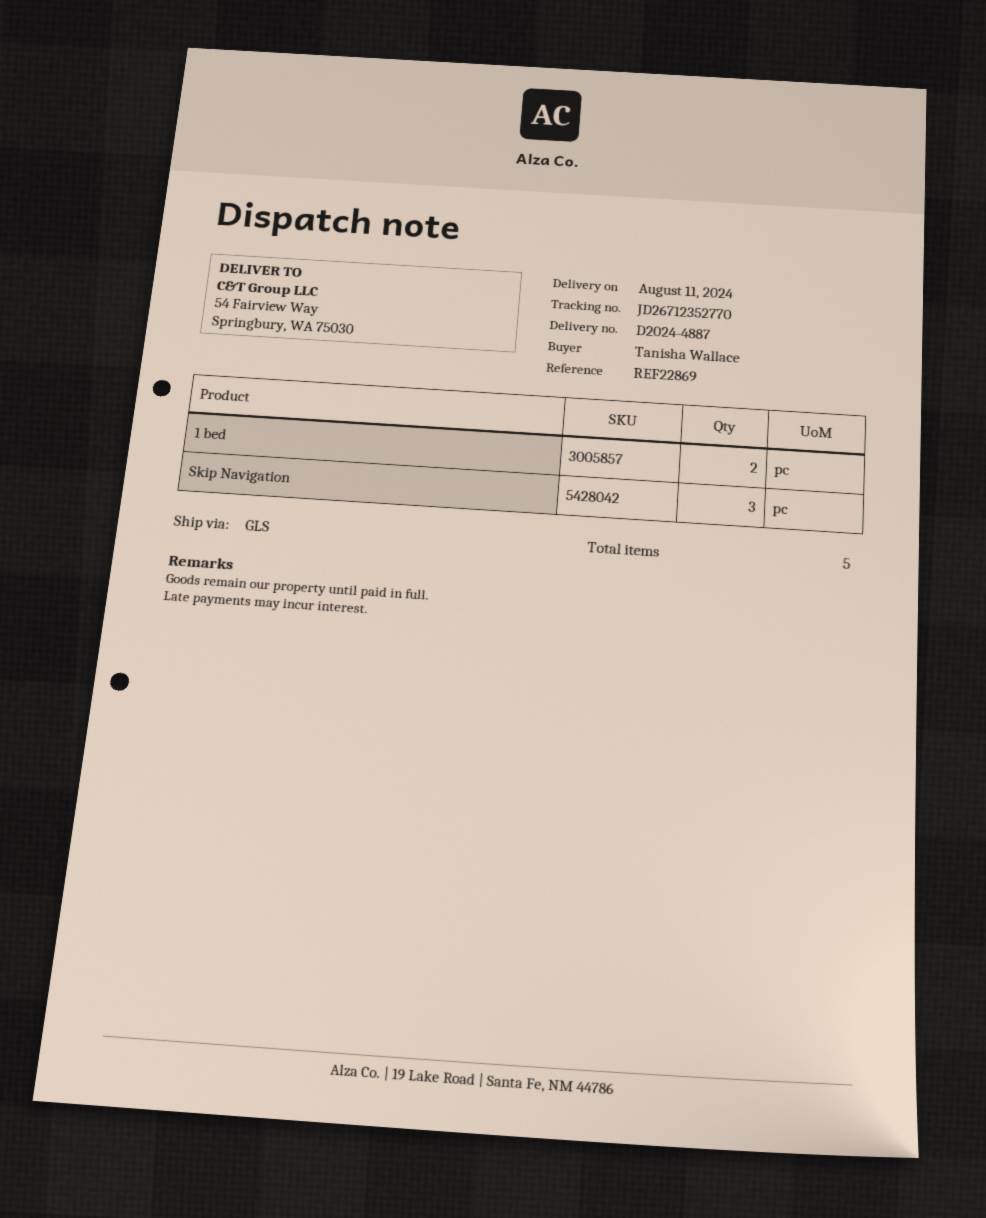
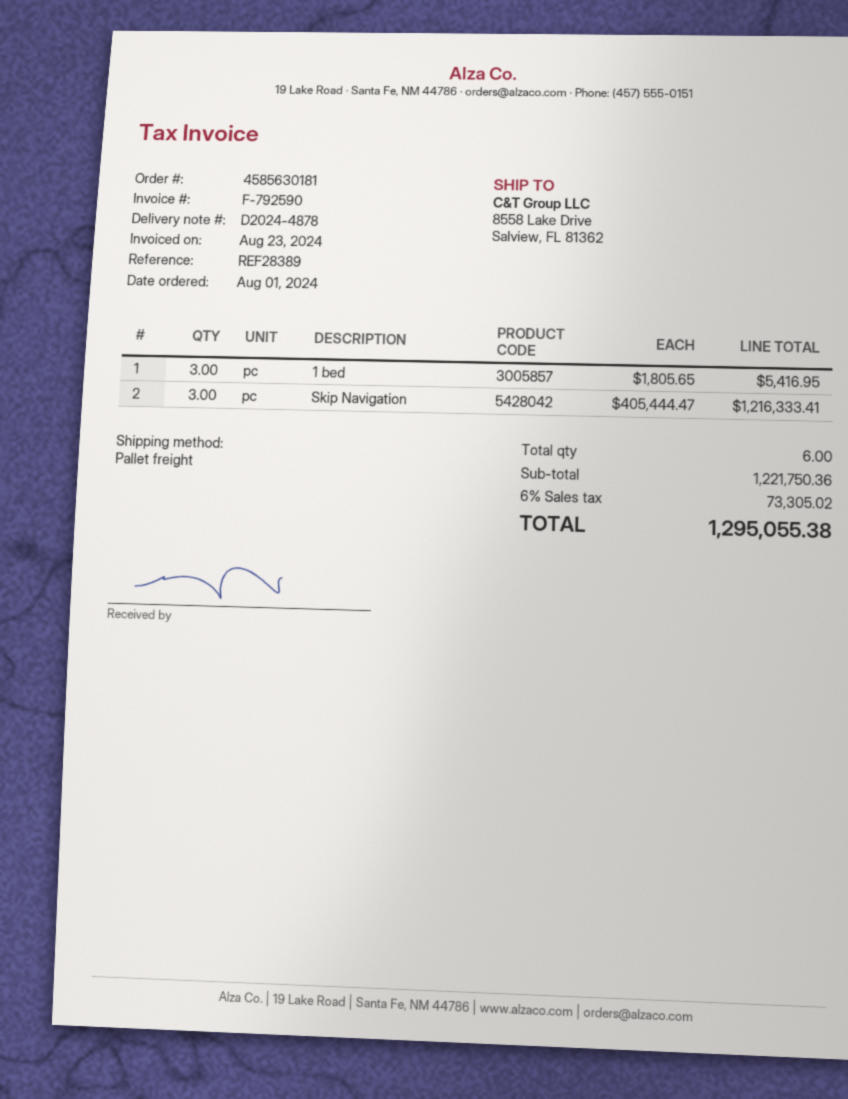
delivery note number: D2024-4887 -> D2024-4878
reference: REF22869 -> REF28389
shipping method: GLS -> pallet freight
ship to: 54 Fairview Way, Springbury, WA 75030 -> 8558 Lake Drive, Salview, FL 81362
1 bed: 2 -> 3
total quantity: 5 -> 6

